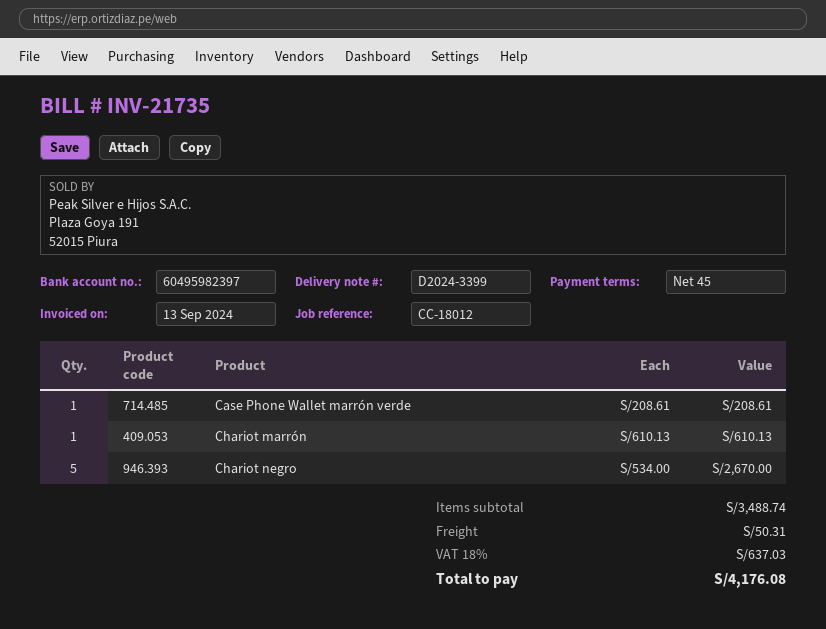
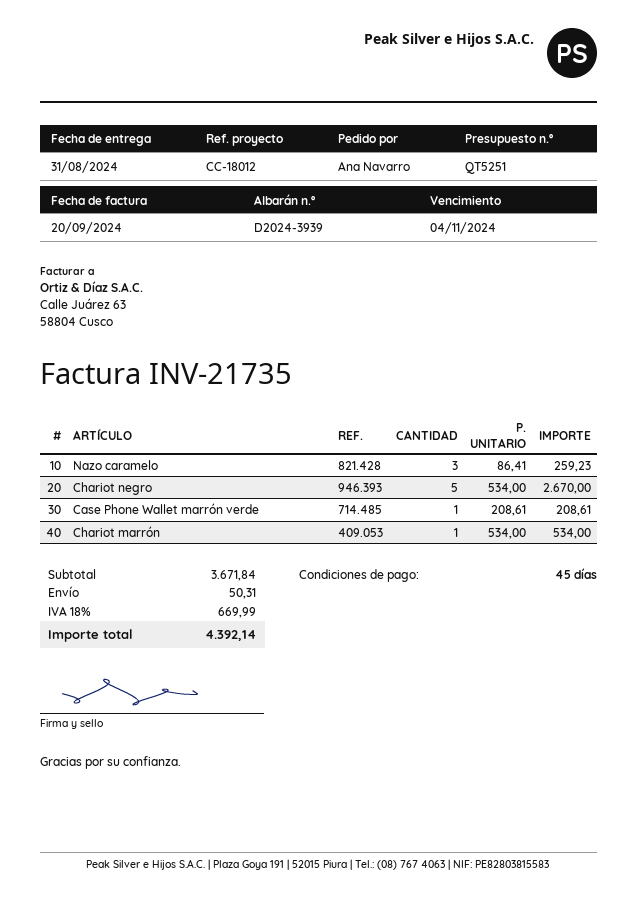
delivery note number: D2024-3399 -> D2024-3939
invoice date: 2024-09-13 -> 2024-09-20
Chariot marrón: 1 x 610.13 = 610.13 -> 1 x 534.00 = 534.00
Nazo caramelo: none -> 3 x 86.41 = 259.23
subtotal: 3488.74 -> 3671.84
tax: 18% = 637.03 -> 18% = 669.99
total: 4176.08 -> 4392.14

